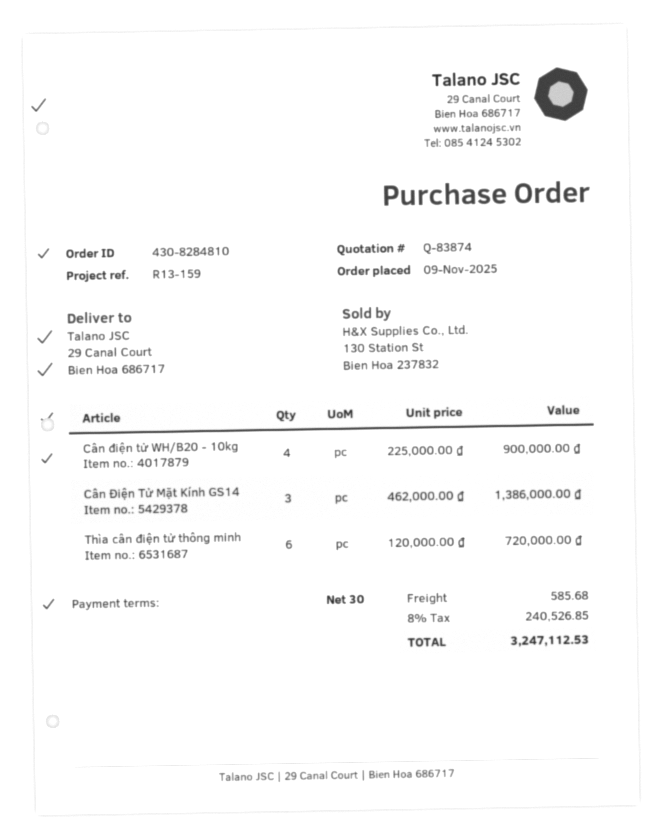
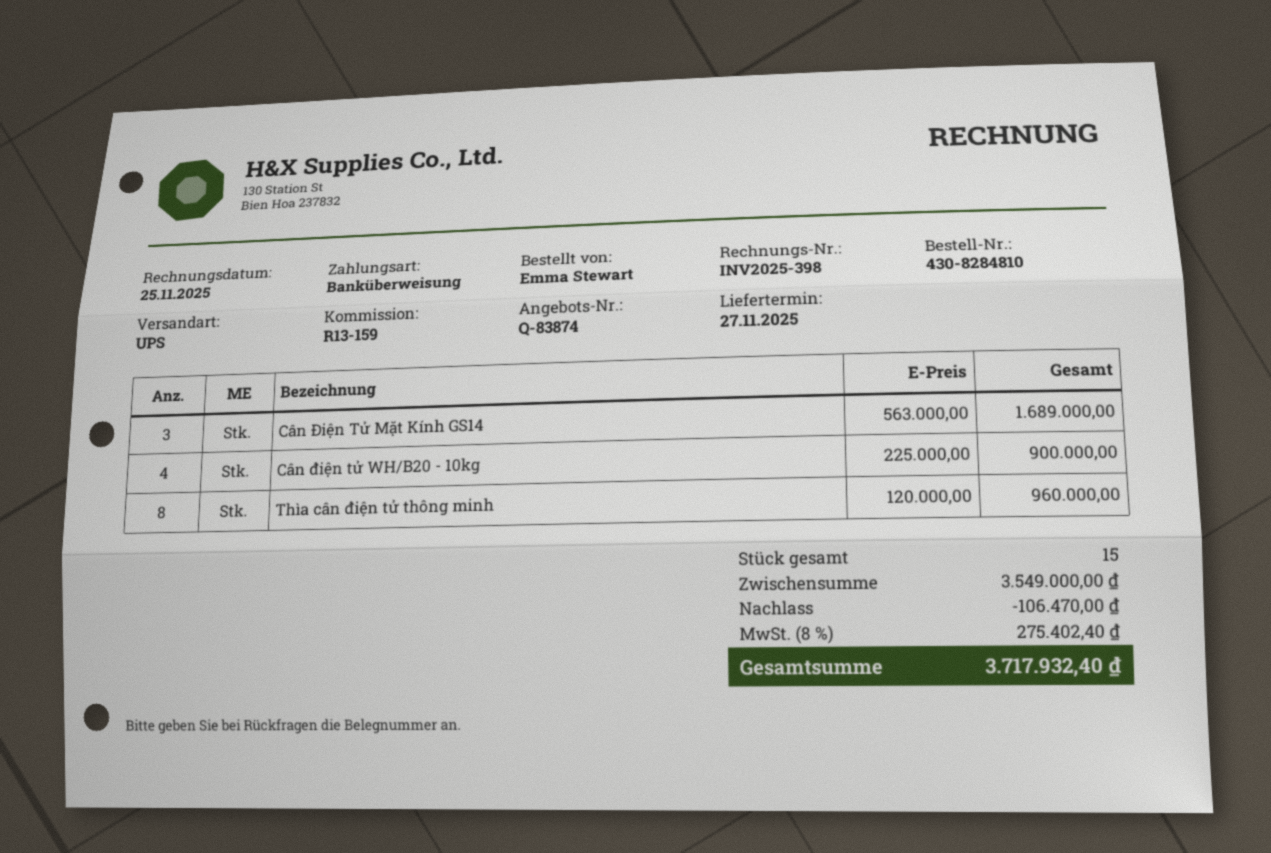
Cân Điện Tử Mặt Kính GS14: 3 x 462000.00 = 1386000.00 -> 3 x 563000.00 = 1689000.00
Thìa cân điện tử thông minh: 6 x 120000.00 = 720000.00 -> 8 x 120000.00 = 960000.00
discount: none -> 106470.00
shipping: 585.68 -> none
tax: 8% = 240526.85 -> 8% = 275402.40
total: 3247112.53 -> 3717932.40

